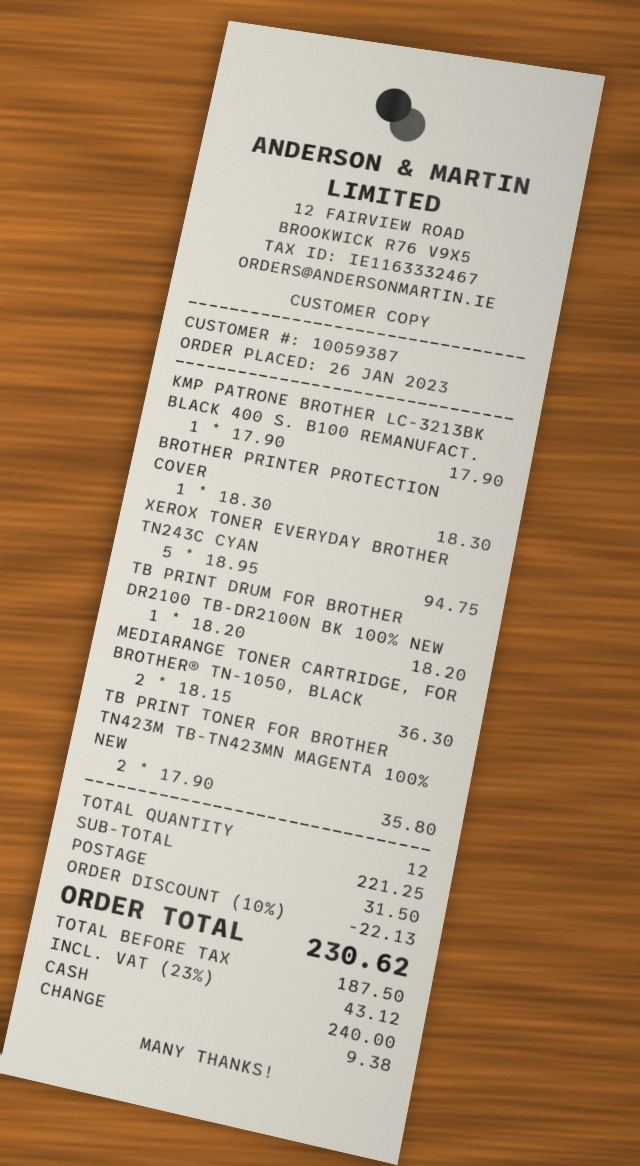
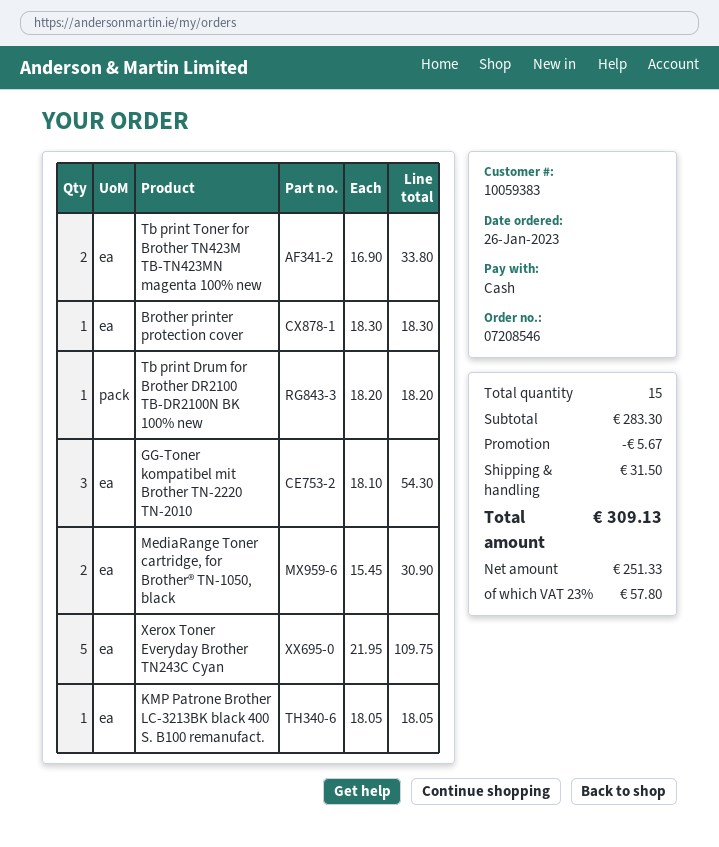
customer number: 10059387 -> 10059383
KMP PATRONE BROTHER LC-3213BK BLACK 400 S. B100 REMANUFACT.: 1 x 17.90 = 17.90 -> 1 x 18.05 = 18.05
XEROX TONER EVERYDAY BROTHER TN243C CYAN: 5 x 18.95 = 94.75 -> 5 x 21.95 = 109.75
MEDIARANGE TONER CARTRIDGE, FOR BROTHER® TN-1050, BLACK: 2 x 18.15 = 36.30 -> 2 x 15.45 = 30.90
TB PRINT TONER FOR BROTHER TN423M TB-TN423MN MAGENTA 100% NEW: 2 x 17.90 = 35.80 -> 2 x 16.90 = 33.80
GG-Toner kompatibel mit Brother TN-2220 TN-2010: none -> 3 x 18.10 = 54.30
total quantity: 12 -> 15
subtotal: 221.25 -> 283.30
discount: 22.13 -> 5.67
net: 187.50 -> 251.33
tax: 23% = 43.12 -> 23% = 57.80
total: 230.62 -> 309.13

